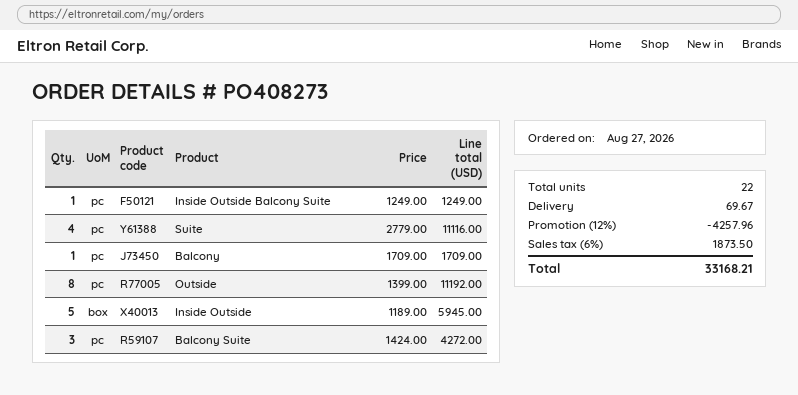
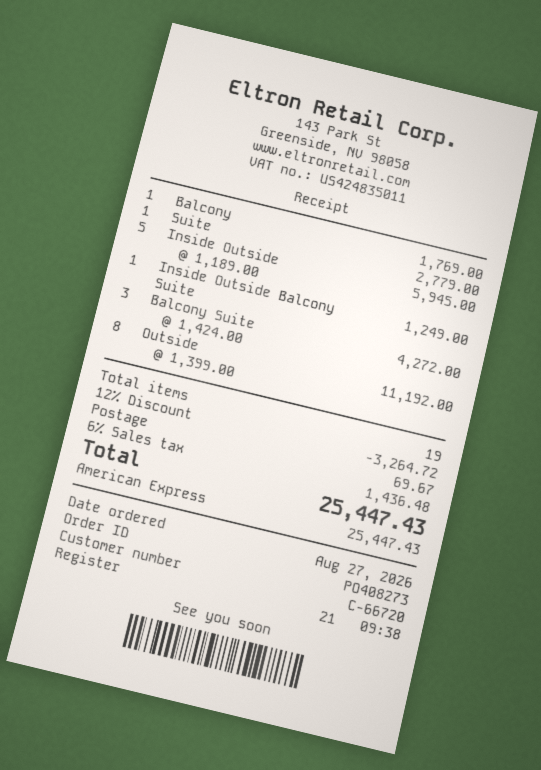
Suite: 4 x 2779.00 = 11116.00 -> 1 x 2779.00 = 2779.00
Balcony: 1 x 1709.00 = 1709.00 -> 1 x 1769.00 = 1769.00
total quantity: 22 -> 19
discount: 12% = 4257.96 -> 12% = 3264.72
tax: 6% = 1873.50 -> 6% = 1436.48
total: 33168.21 -> 25447.43

